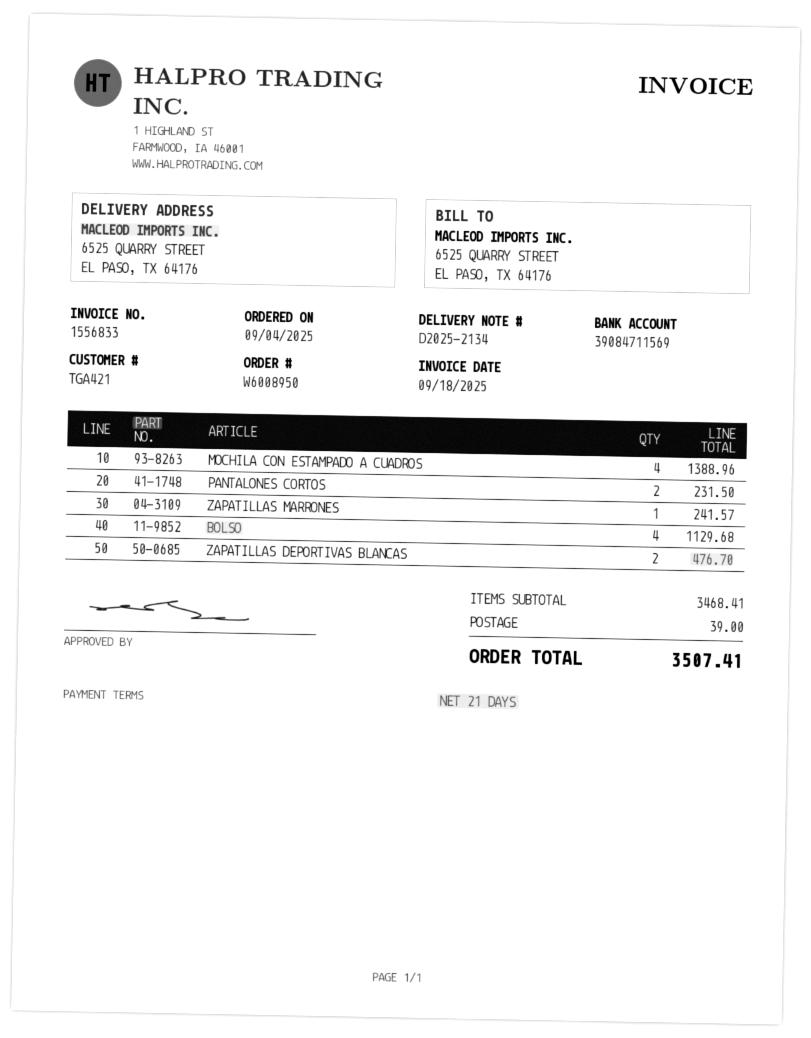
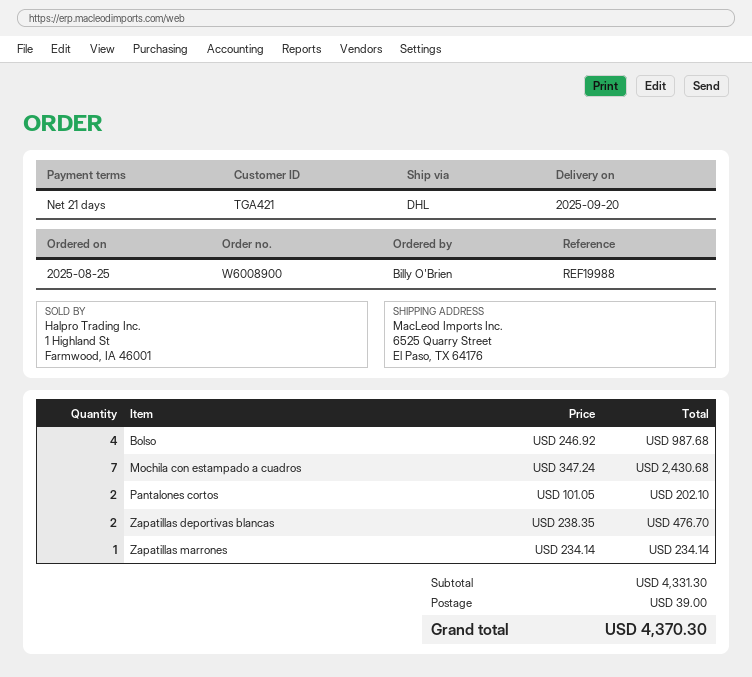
order number: W6008950 -> W6008900
order date: 2025-09-04 -> 2025-08-25
MOCHILA CON ESTAMPADO A CUADROS: 4 for 1388.96 -> 7 for 2430.68
PANTALONES CORTOS: 2 for 231.50 -> 2 for 202.10
ZAPATILLAS MARRONES: 1 for 241.57 -> 1 for 234.14
BOLSO: 4 for 1129.68 -> 4 for 987.68
subtotal: 3468.41 -> 4331.30
total: 3507.41 -> 4370.30

